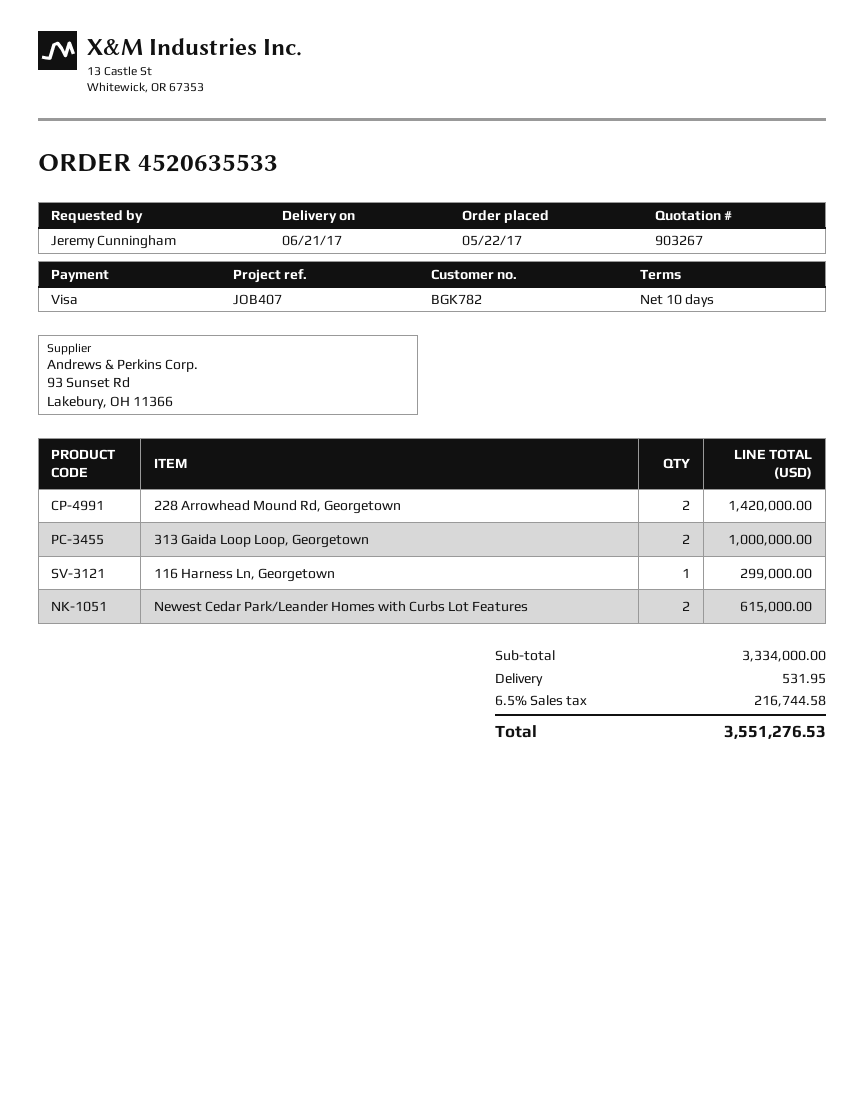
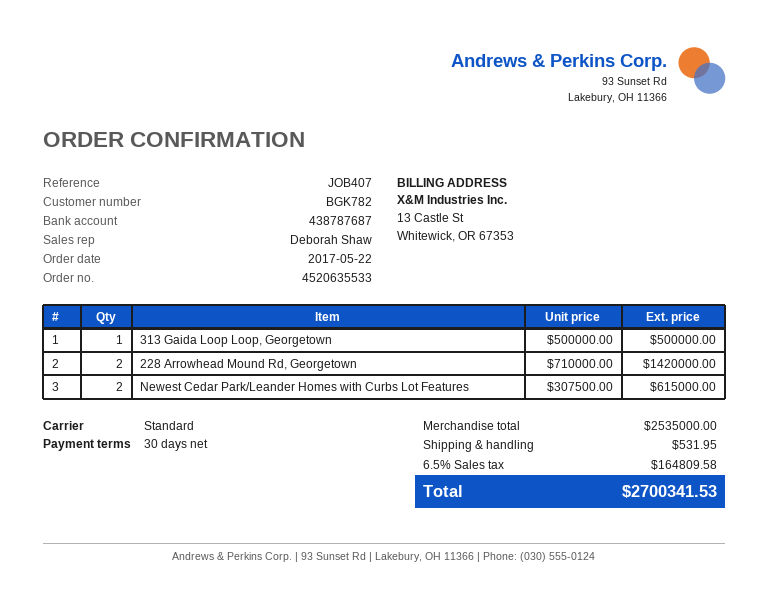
payment terms: 10 days -> 30 days
313 Gaida Loop Loop, Georgetown: 2 for 1000000.00 -> 1 for 500000.00
116 Harness Ln, Georgetown: 1 for 299000.00 -> none
subtotal: 3334000.00 -> 2535000.00
tax: 6.5% = 216744.58 -> 6.5% = 164809.58
total: 3551276.53 -> 2700341.53

